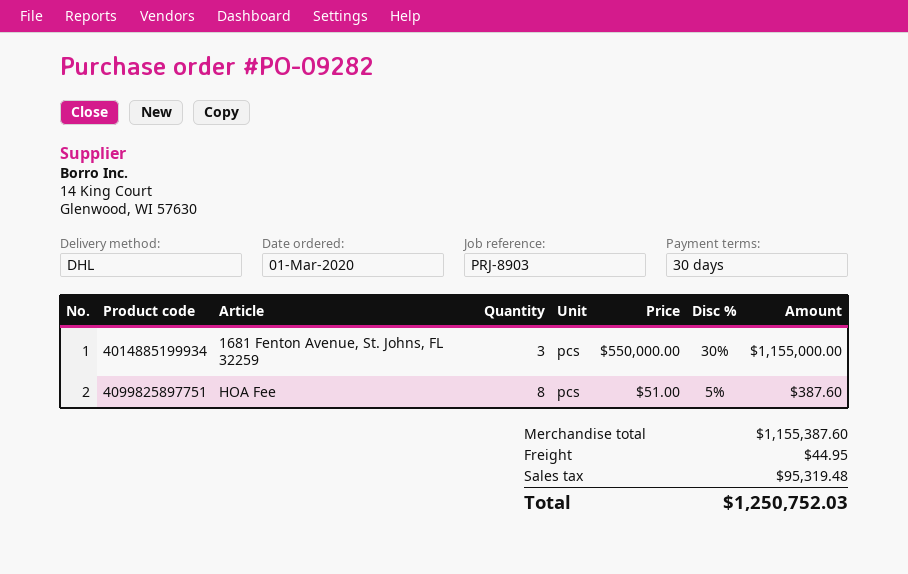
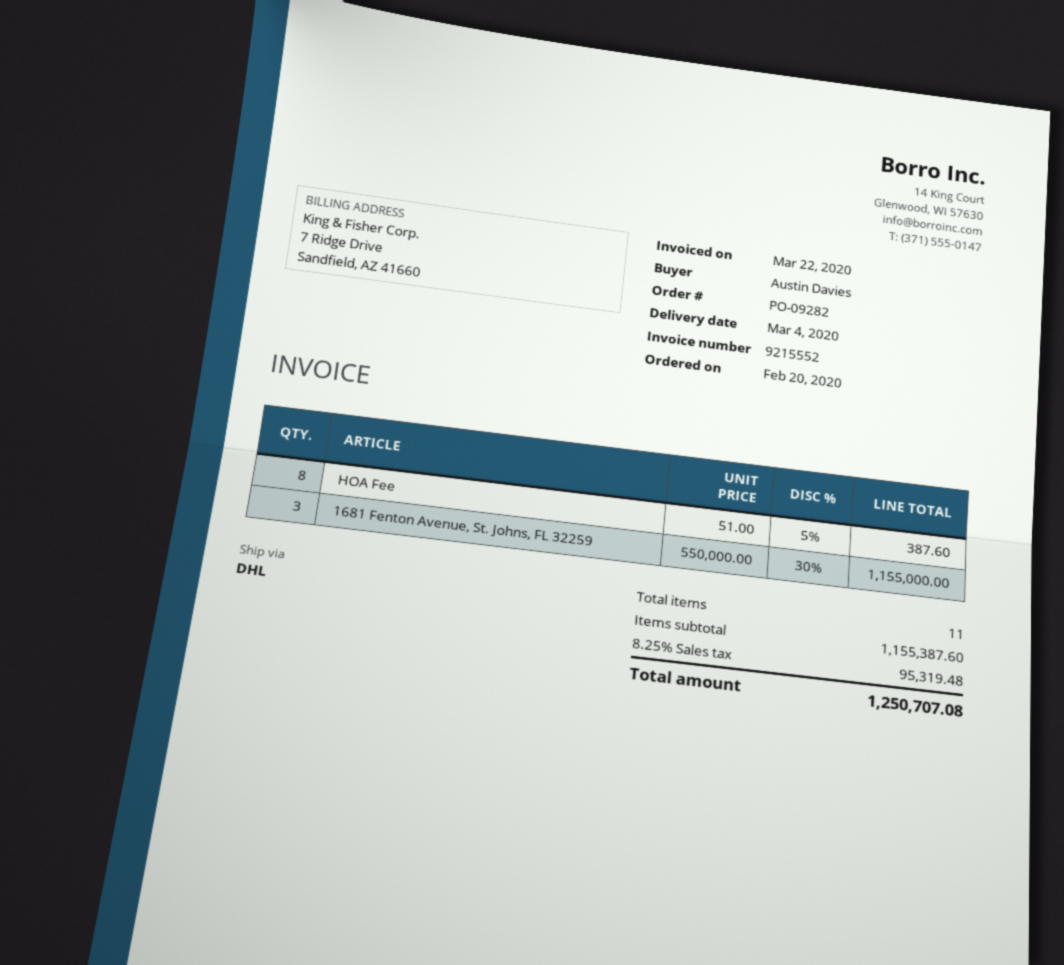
order date: 2020-03-01 -> 2020-02-20
shipping: 44.95 -> none
total: 1250752.03 -> 1250707.08

